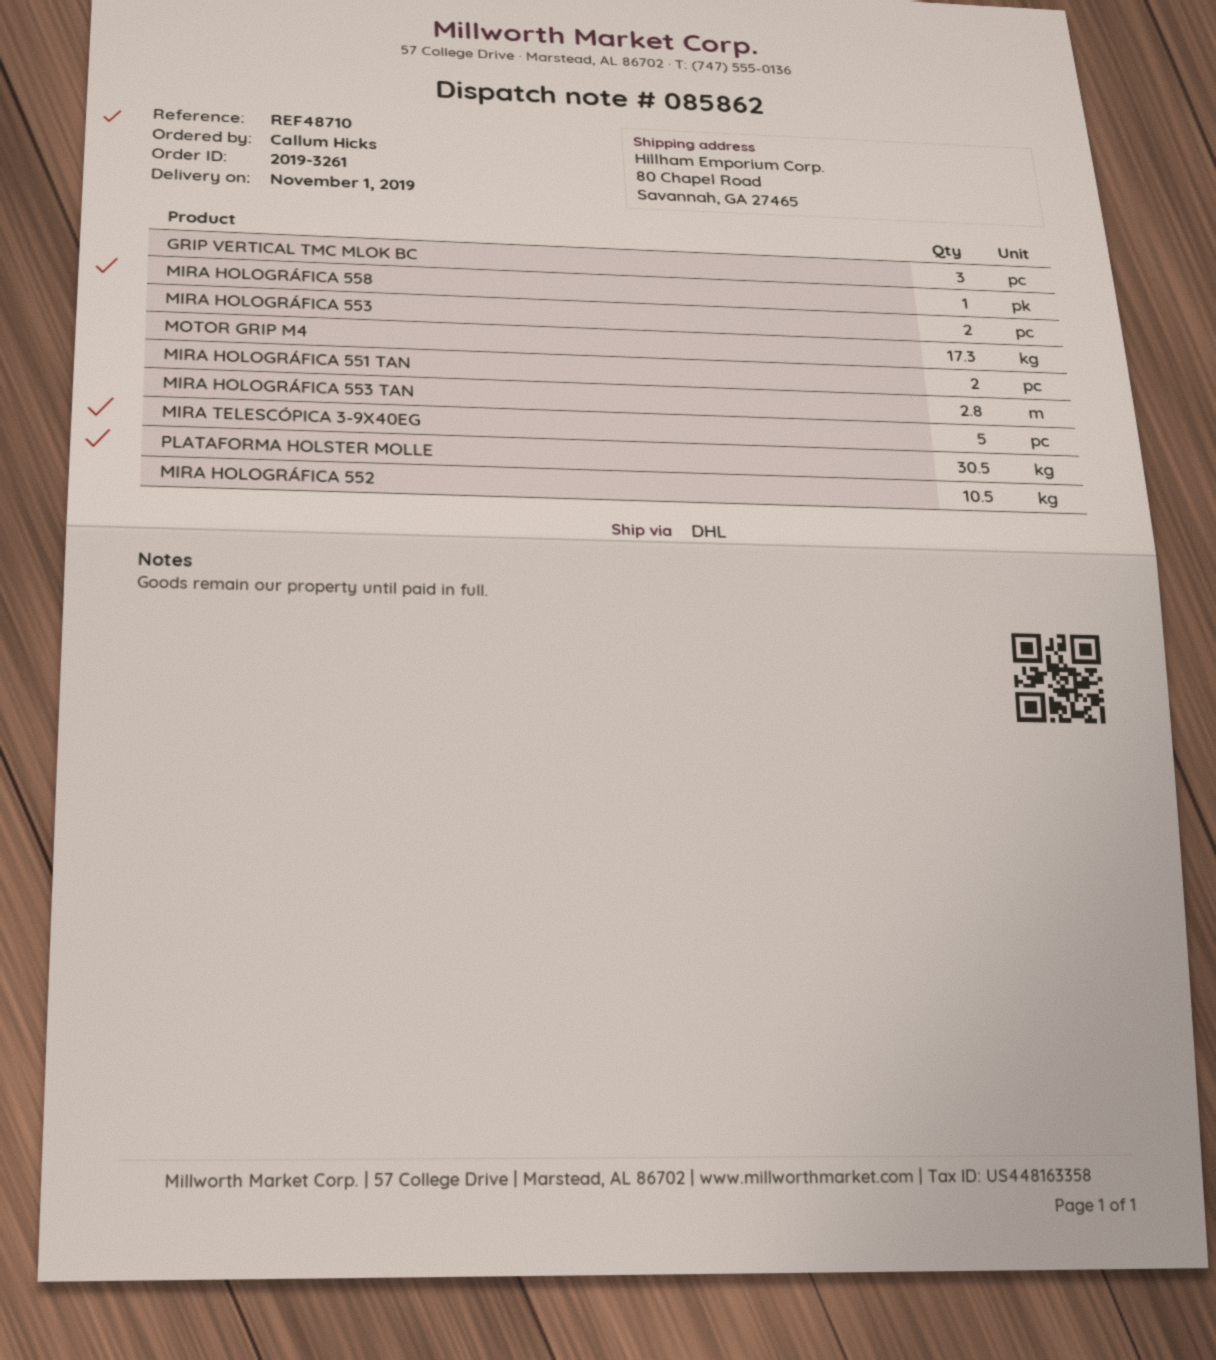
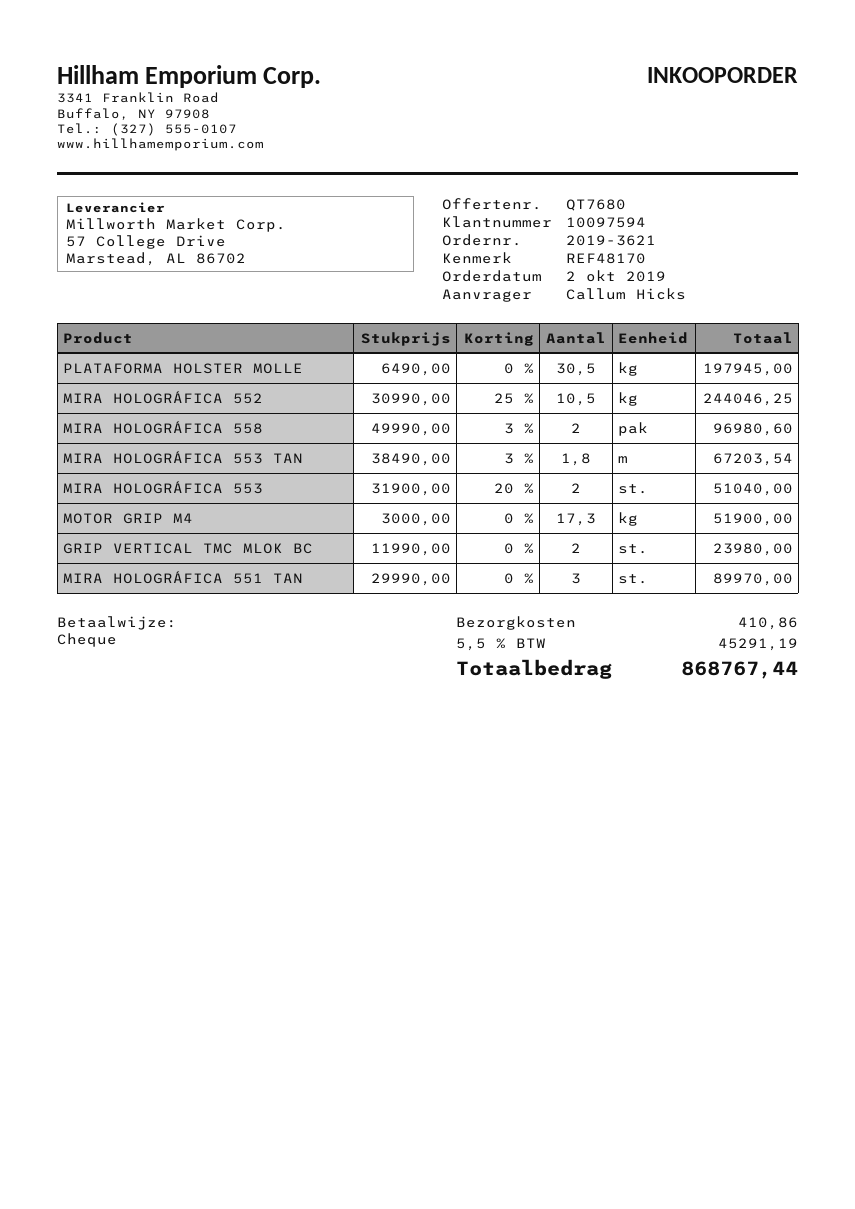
order number: 2019-3261 -> 2019-3621
reference: REF48710 -> REF48170
GRIP VERTICAL TMC MLOK BC: 3 -> 2
MIRA HOLOGRÁFICA 558: 1 -> 2
MIRA HOLOGRÁFICA 551 TAN: 2 -> 3
MIRA HOLOGRÁFICA 553 TAN: 2.8 -> 1.8
MIRA TELESCÓPICA 3-9X40EG: 5 -> none

